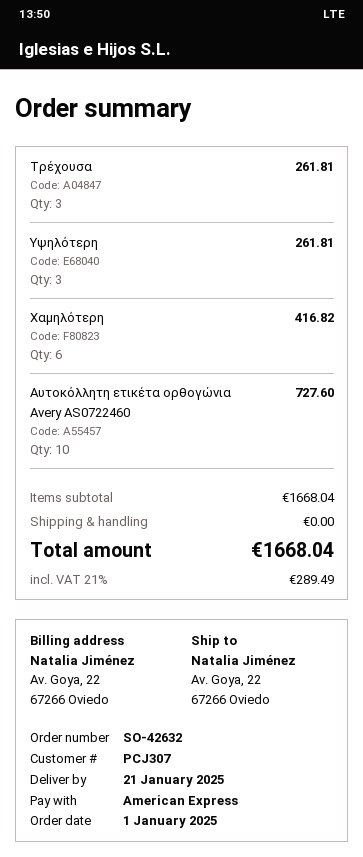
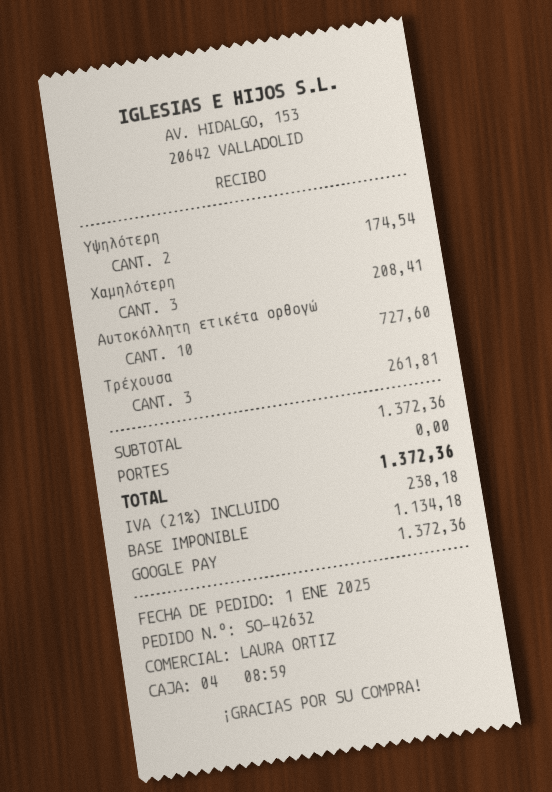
payment method: American Express -> Google Pay
Υψηλότερη: 3 for 261.81 -> 2 for 174.54
Χαμηλότερη: 6 for 416.82 -> 3 for 208.41
subtotal: 1668.04 -> 1372.36
tax: 21% = 289.49 -> 21% = 238.18
total: 1668.04 -> 1372.36

